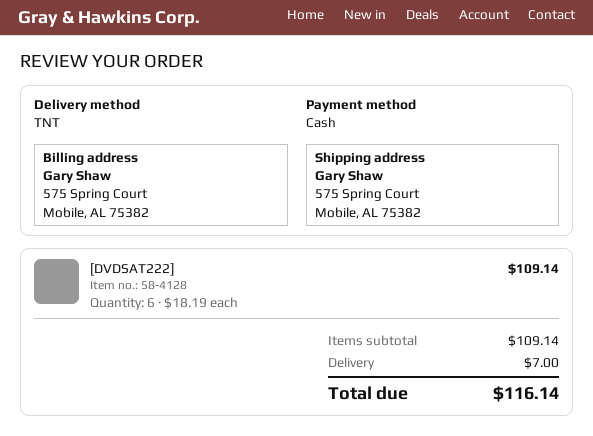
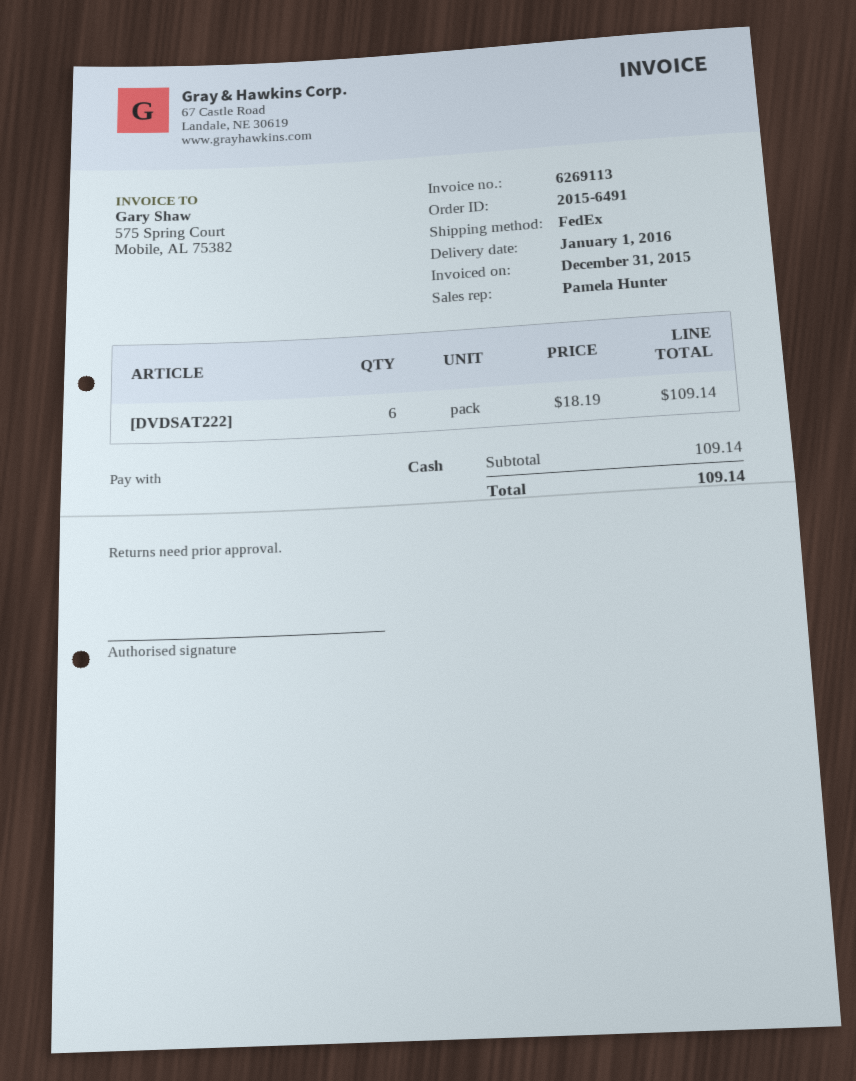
shipping method: TNT -> FedEx
shipping: 7.00 -> none
total: 116.14 -> 109.14

